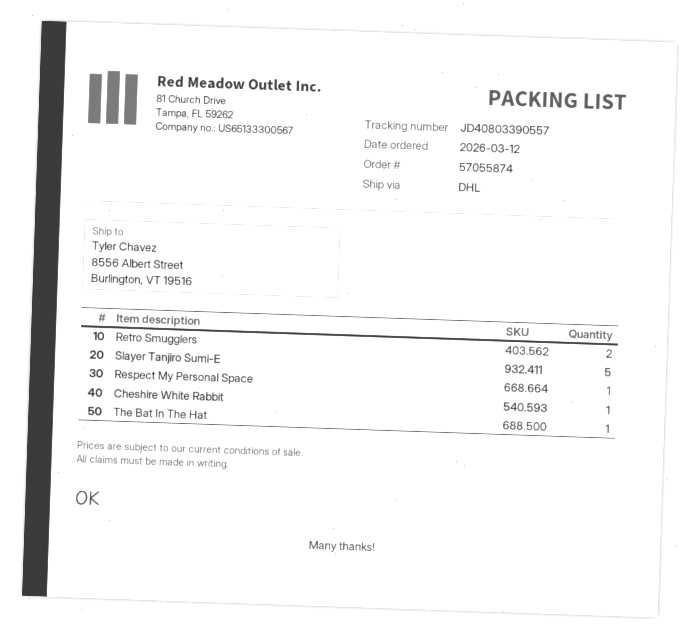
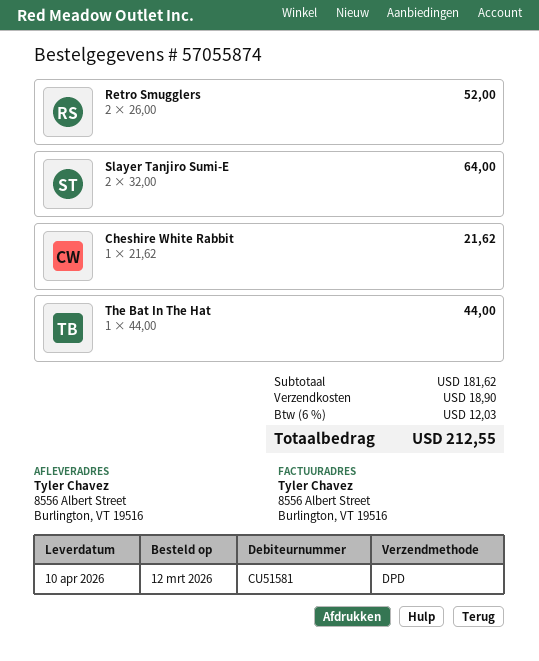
shipping method: DHL -> DPD
Slayer Tanjiro Sumi-E: 5 -> 2
Respect My Personal Space: 1 -> none

